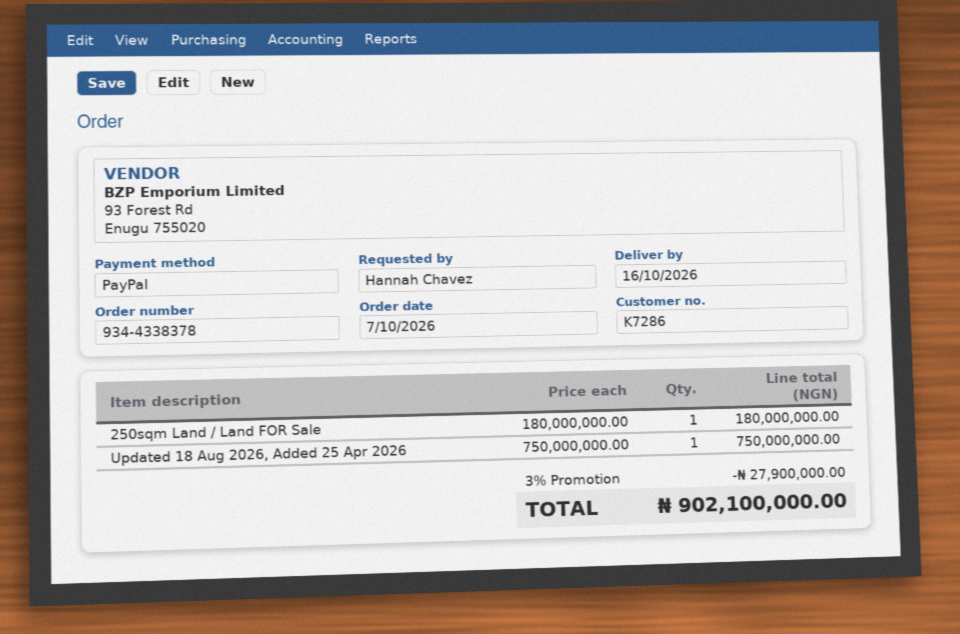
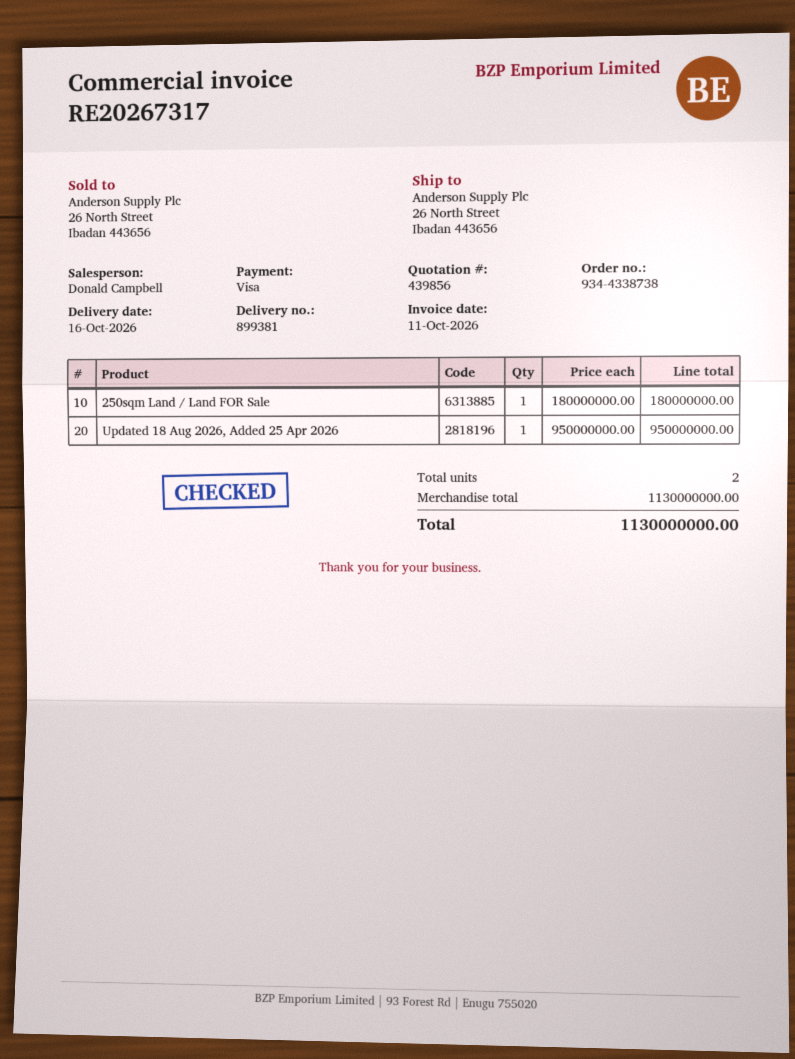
order number: 934-4338378 -> 934-4338738
payment method: PayPal -> Visa
Updated 18 Aug 2026, Added 25 Apr 2026: 1 x 750000000.00 = 750000000.00 -> 1 x 950000000.00 = 950000000.00
discount: 3% = 27900000.00 -> none
total: 902100000.00 -> 1130000000.00

